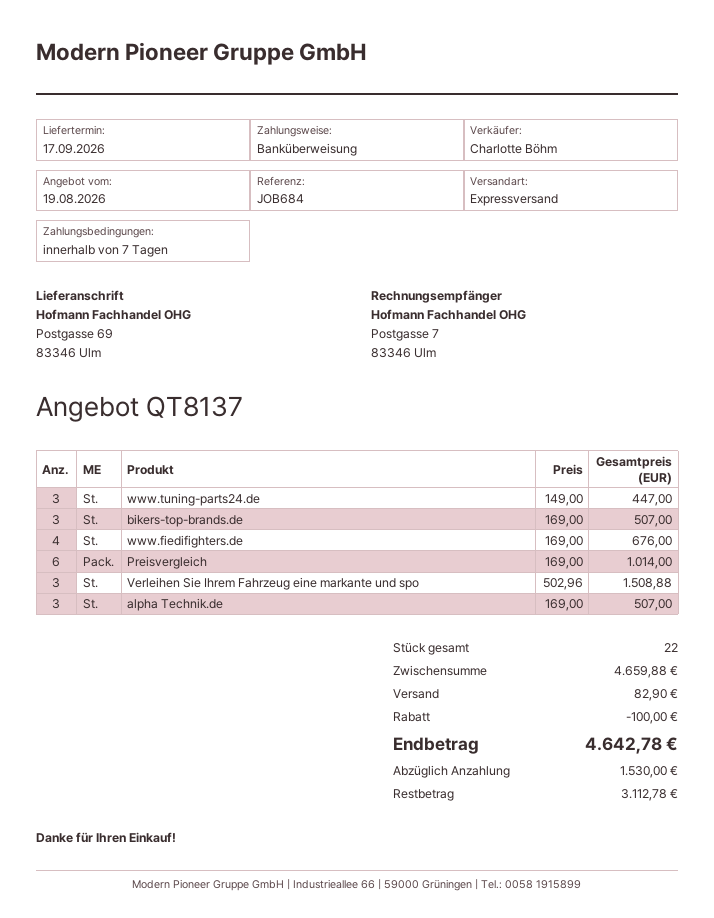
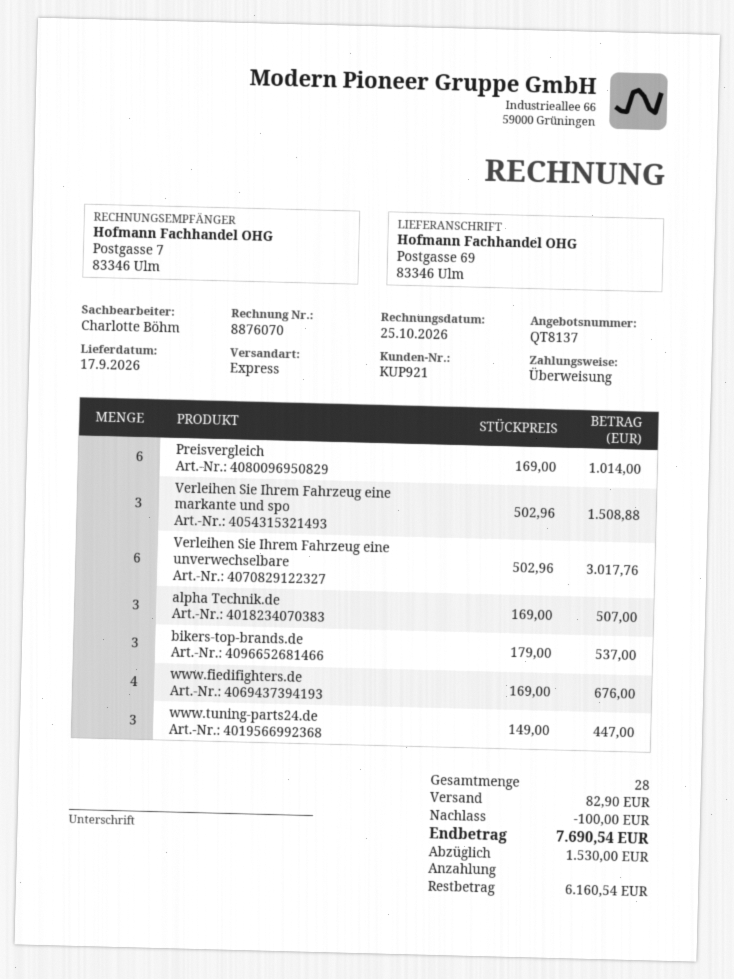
bikers-top-brands.de: 3 x 169.00 = 507.00 -> 3 x 179.00 = 537.00
Verleihen Sie Ihrem Fahrzeug eine unverwechselbare: none -> 6 x 502.96 = 3017.76
total quantity: 22 -> 28
total: 4642.78 -> 7690.54
balance: 3112.78 -> 6160.54

